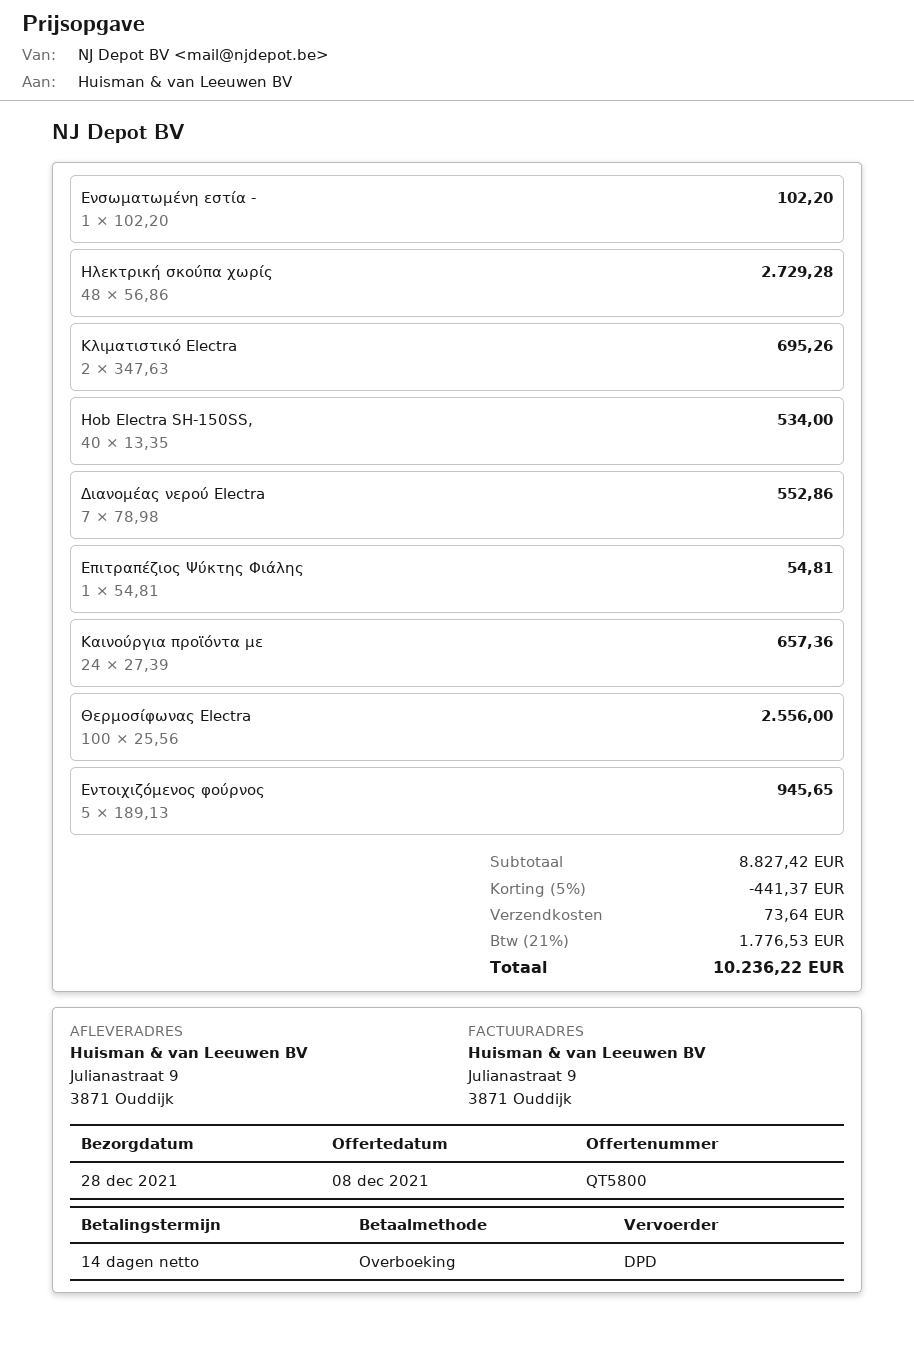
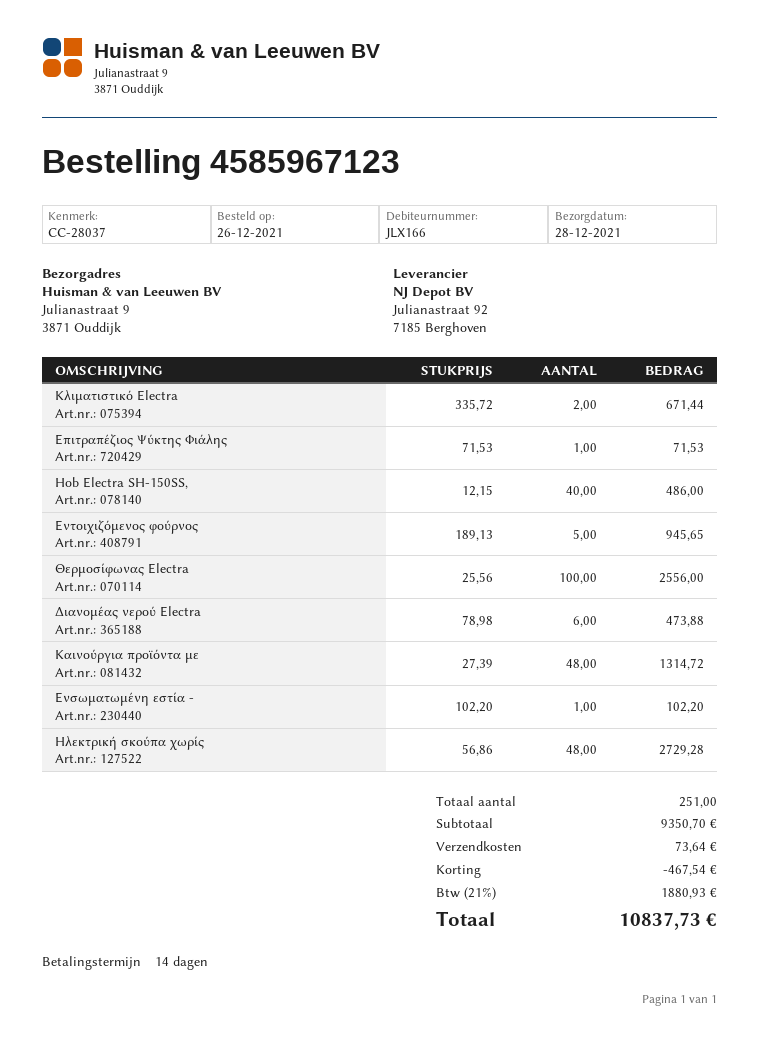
Κλιματιστικό Electra: 2 x 347.63 = 695.26 -> 2 x 335.72 = 671.44
Hob Electra SH-150SS,: 40 x 13.35 = 534.00 -> 40 x 12.15 = 486.00
Διανομέας νερού Electra: 7 x 78.98 = 552.86 -> 6 x 78.98 = 473.88
Επιτραπέζιος Ψύκτης Φιάλης: 1 x 54.81 = 54.81 -> 1 x 71.53 = 71.53
Καινούργια προϊόντα με: 24 x 27.39 = 657.36 -> 48 x 27.39 = 1314.72
subtotal: 8827.42 -> 9350.70
discount: 441.37 -> 467.54
tax: 21% = 1776.53 -> 21% = 1880.93
total: 10236.22 -> 10837.73

